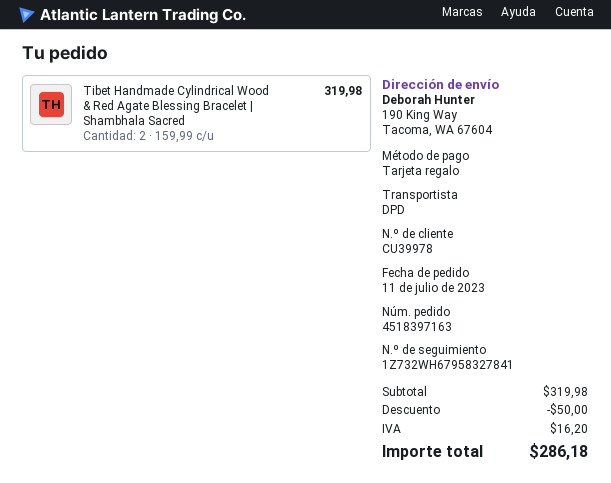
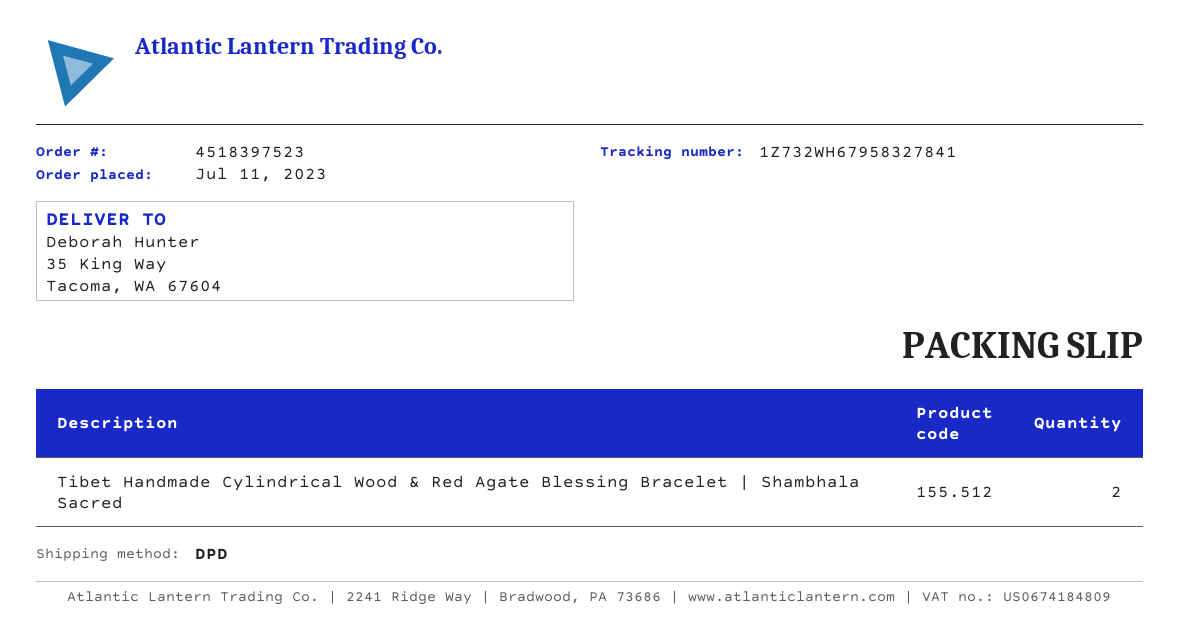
order number: 4518397163 -> 4518397523
ship to: 190 King Way, Tacoma, WA 67604 -> 35 King Way, Tacoma, WA 67604

